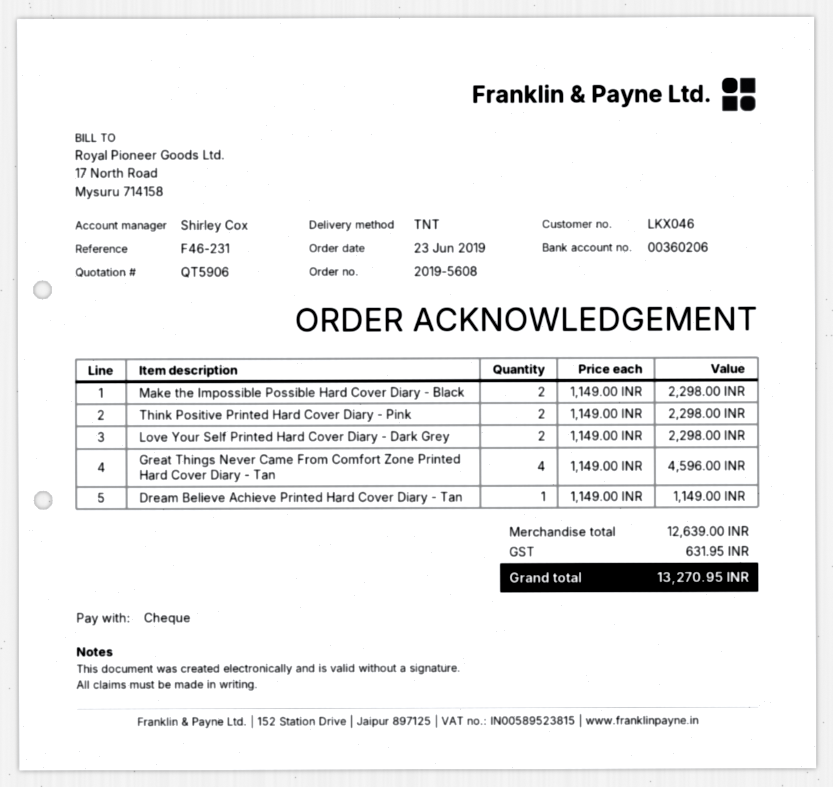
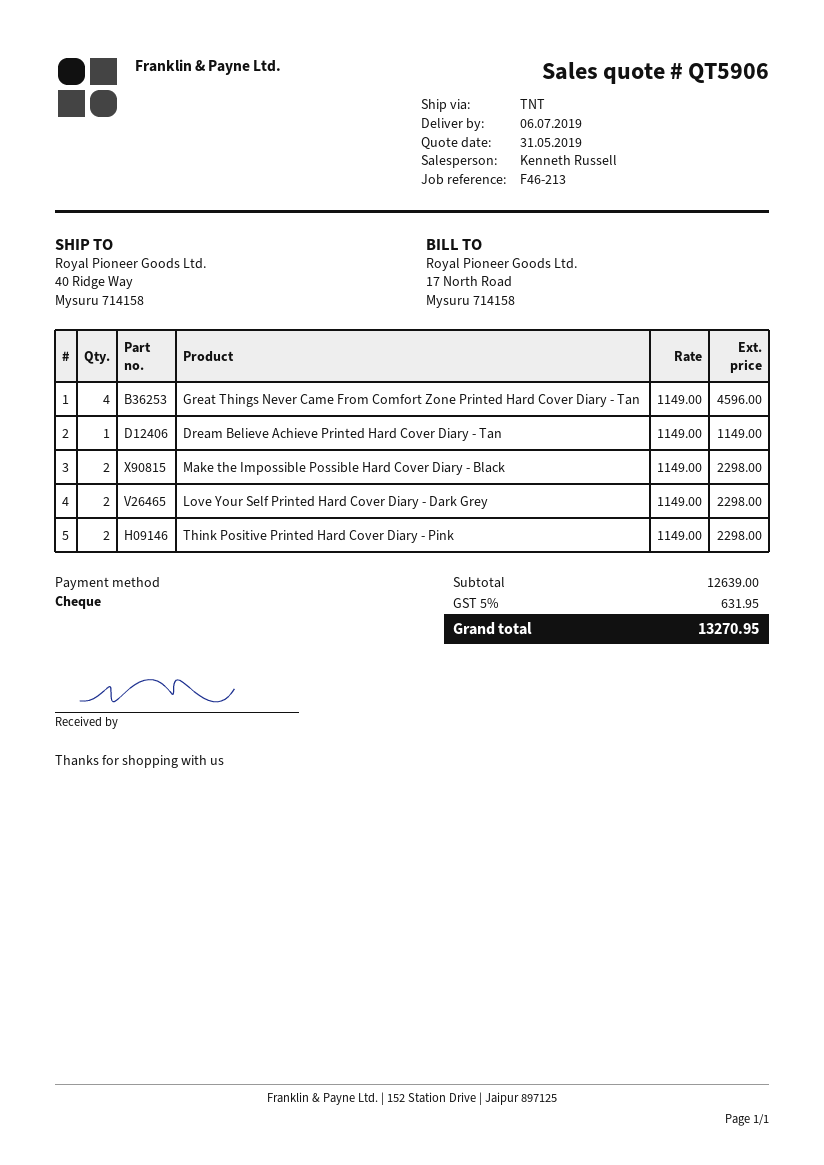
reference: F46-231 -> F46-213
sales rep: Shirley Cox -> Kenneth Russell

